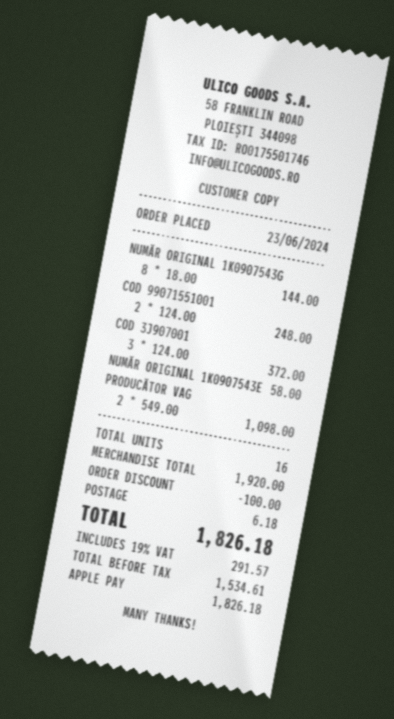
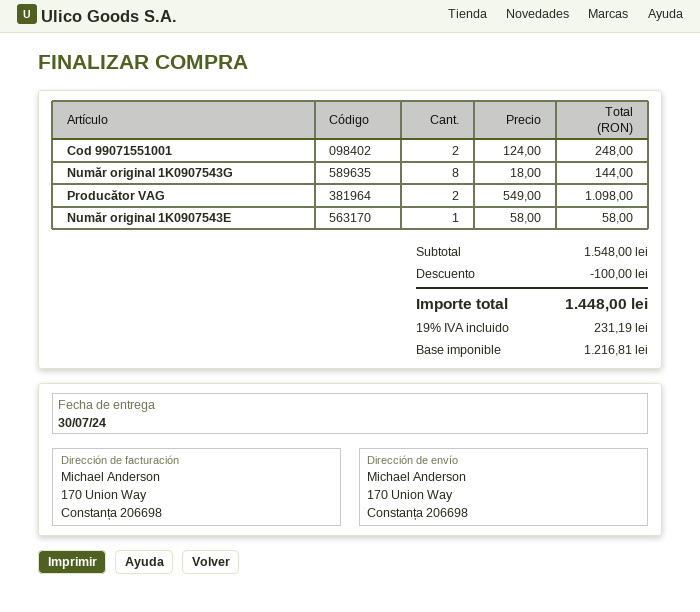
COD 3J907001: 3 x 124.00 = 372.00 -> none
subtotal: 1920.00 -> 1548.00
shipping: 6.18 -> none
net: 1534.61 -> 1216.81
tax: 19% = 291.57 -> 19% = 231.19
total: 1826.18 -> 1448.00

